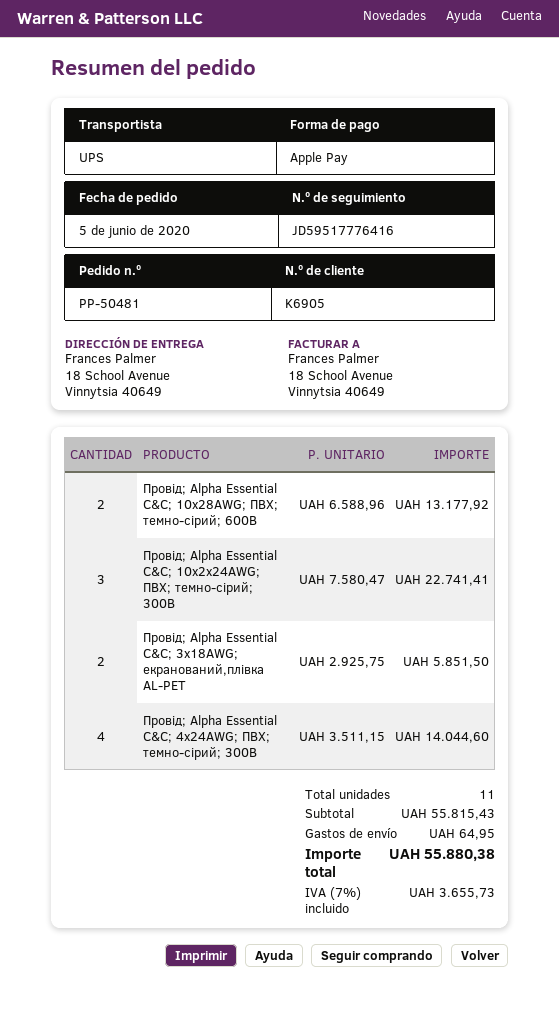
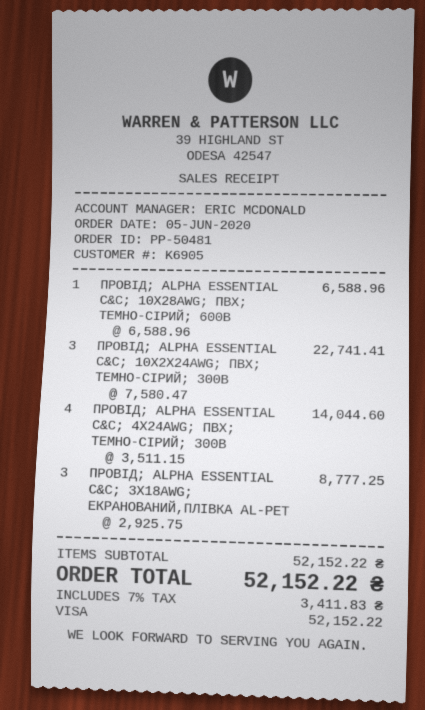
payment method: Apple Pay -> Visa
Провід; Alpha Essential C&C; 10x28AWG; ПВХ; темно-сірий; 600В: 2 x 6588.96 = 13177.92 -> 1 x 6588.96 = 6588.96
Провід; Alpha Essential C&C; 3x18AWG; екранований,плівка AL-PET: 2 x 2925.75 = 5851.50 -> 3 x 2925.75 = 8777.25
subtotal: 55815.43 -> 52152.22
shipping: 64.95 -> none
tax: 7% = 3655.73 -> 7% = 3411.83
total: 55880.38 -> 52152.22

